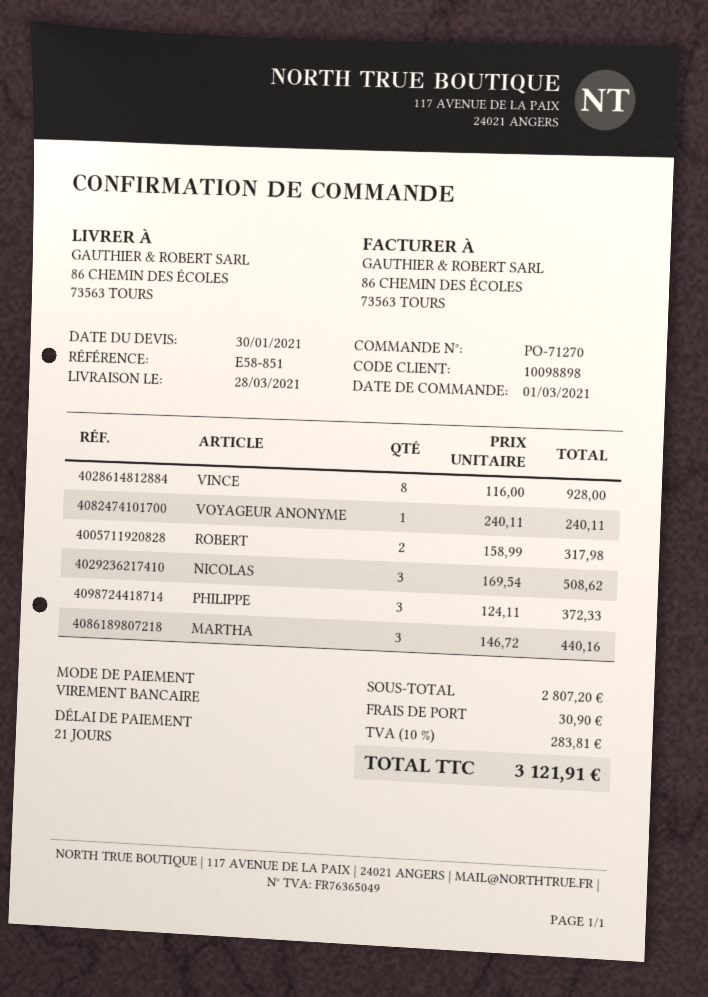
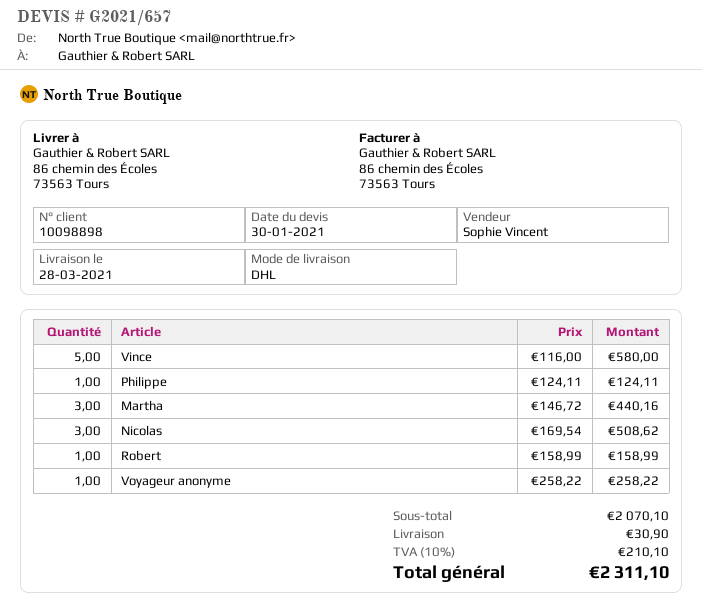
VINCE: 8 x 116.00 = 928.00 -> 5 x 116.00 = 580.00
VOYAGEUR ANONYME: 1 x 240.11 = 240.11 -> 1 x 258.22 = 258.22
ROBERT: 2 x 158.99 = 317.98 -> 1 x 158.99 = 158.99
PHILIPPE: 3 x 124.11 = 372.33 -> 1 x 124.11 = 124.11
subtotal: 2807.20 -> 2070.10
tax: 10% = 283.81 -> 10% = 210.10
total: 3121.91 -> 2311.10

